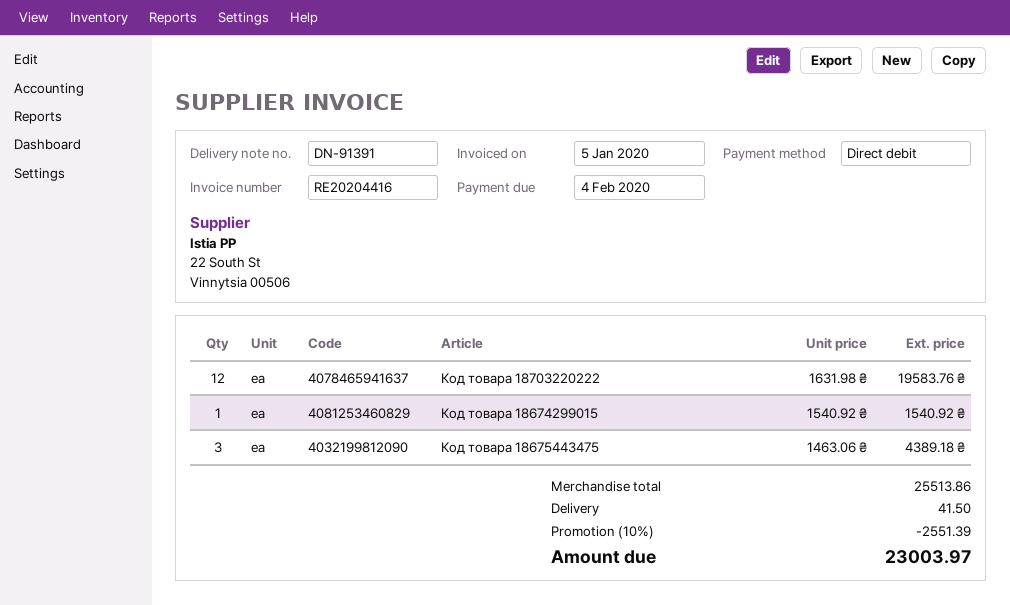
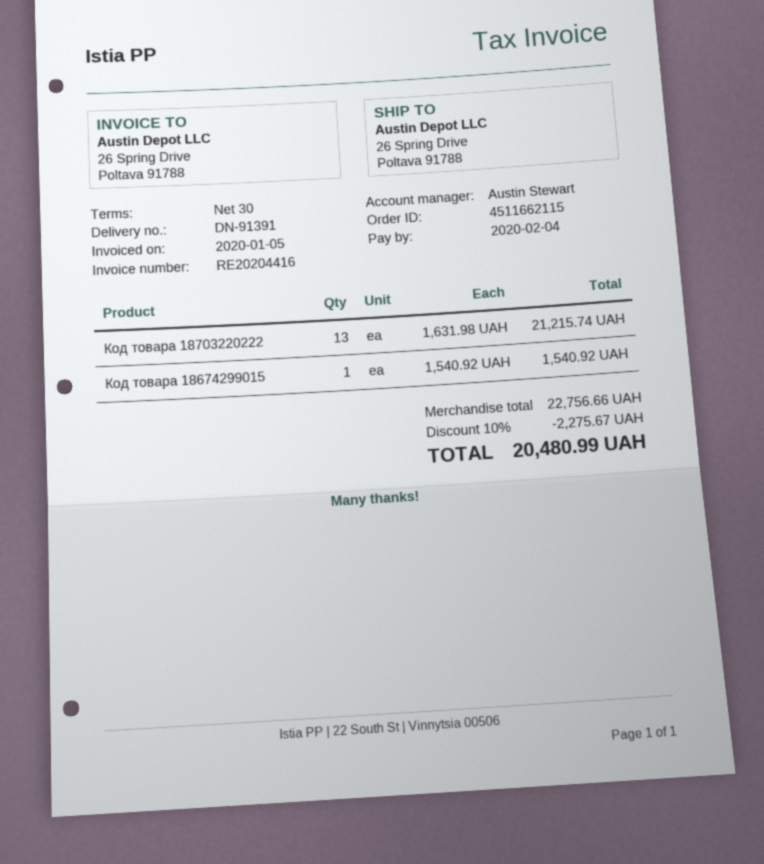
Код товара 18703220222: 12 x 1631.98 = 19583.76 -> 13 x 1631.98 = 21215.74
Код товара 18675443475: 3 x 1463.06 = 4389.18 -> none
subtotal: 25513.86 -> 22756.66
discount: 10% = 2551.39 -> 10% = 2275.67
shipping: 41.50 -> none
total: 23003.97 -> 20480.99

